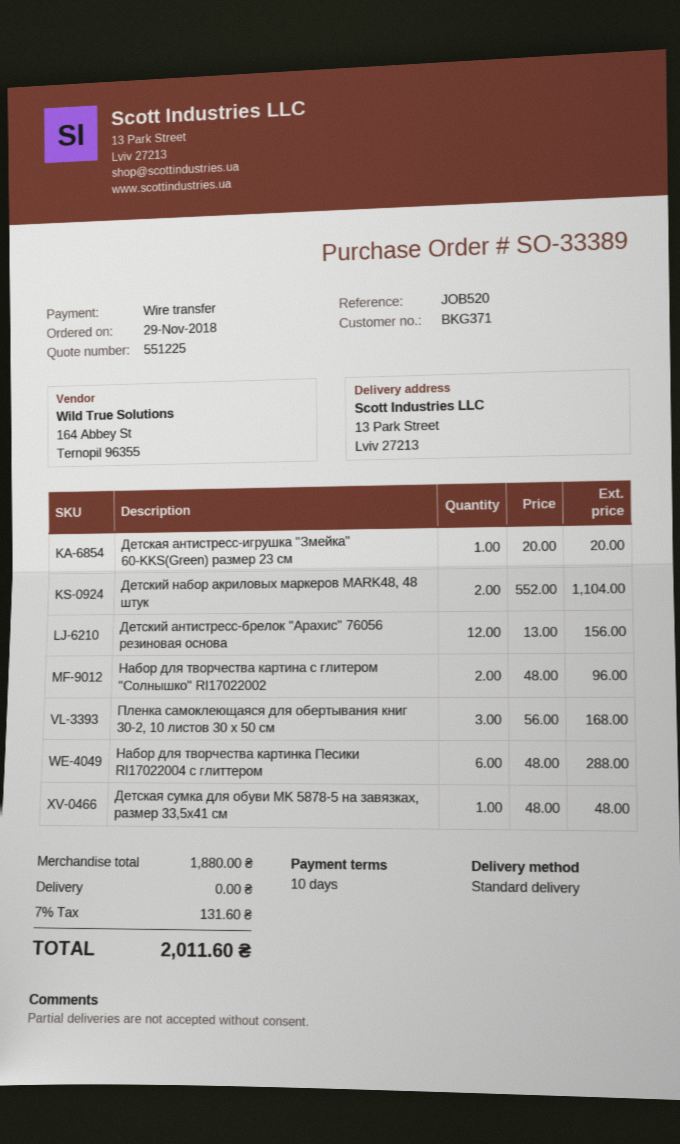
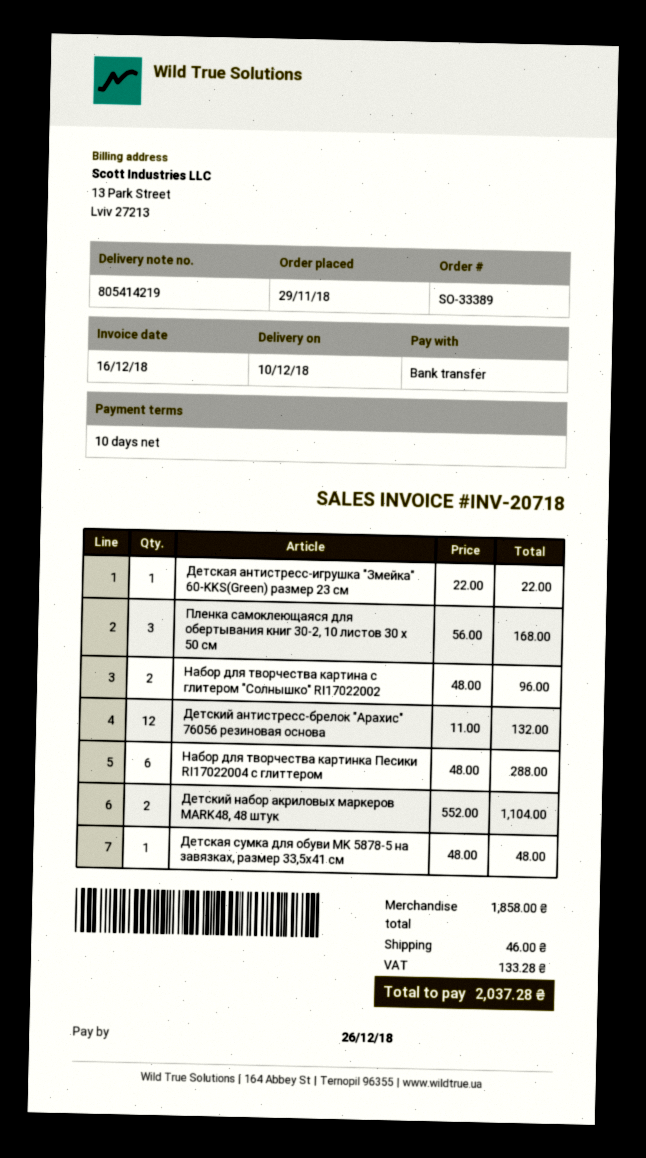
Детская антистресс-игрушка "Змейка" 60-KKS(Green) размер 23 см: 1 x 20.00 = 20.00 -> 1 x 22.00 = 22.00
Детский антистресс-брелок "Арахис" 76056 резиновая основа: 12 x 13.00 = 156.00 -> 12 x 11.00 = 132.00
subtotal: 1880.00 -> 1858.00
shipping: 0.00 -> 46.00
tax: 131.60 -> 133.28
total: 2011.60 -> 2037.28

